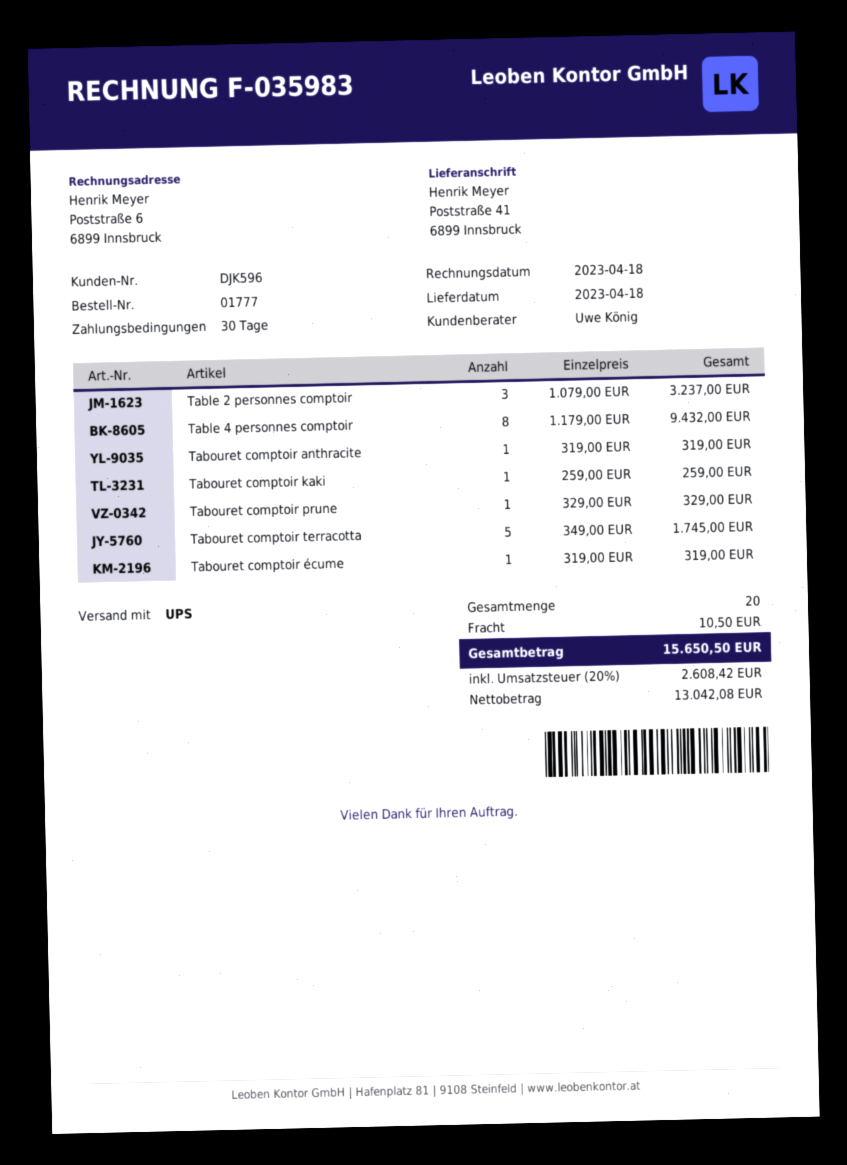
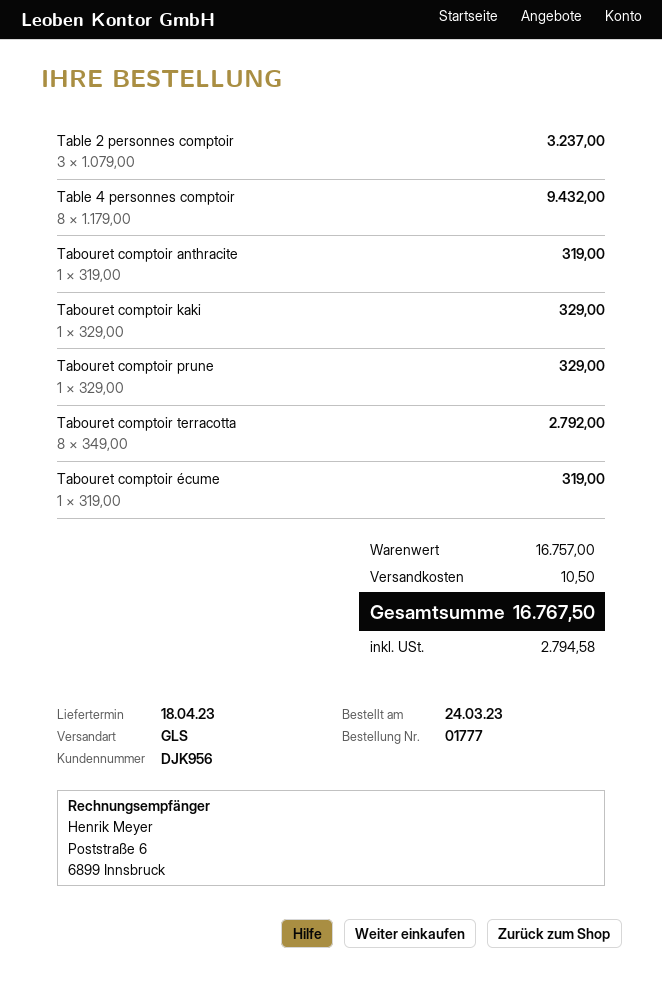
customer number: DJK596 -> DJK956
shipping method: UPS -> GLS
Tabouret comptoir kaki: 1 x 259.00 = 259.00 -> 1 x 329.00 = 329.00
Tabouret comptoir terracotta: 5 x 349.00 = 1745.00 -> 8 x 349.00 = 2792.00
tax: 2608.42 -> 2794.58
total: 15650.50 -> 16767.50

